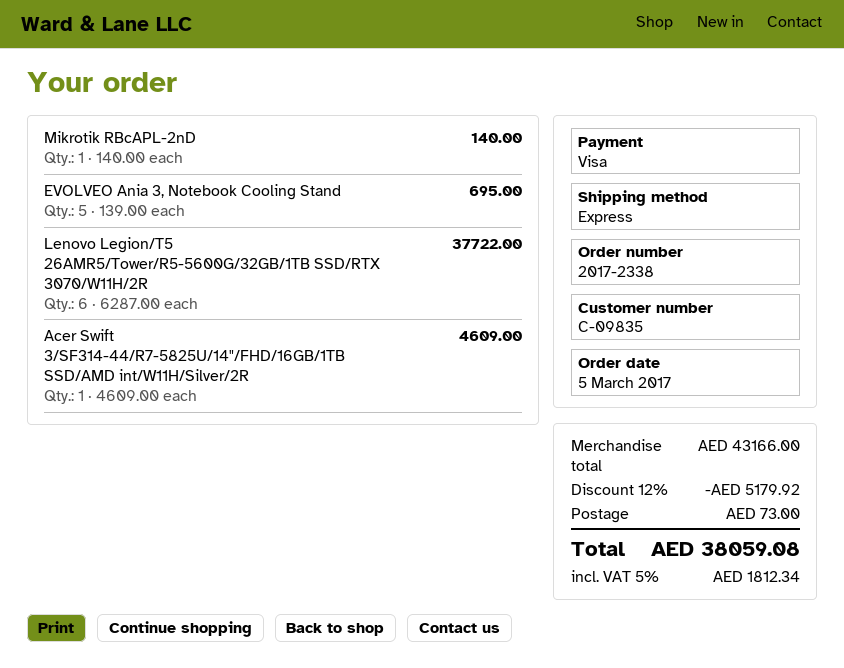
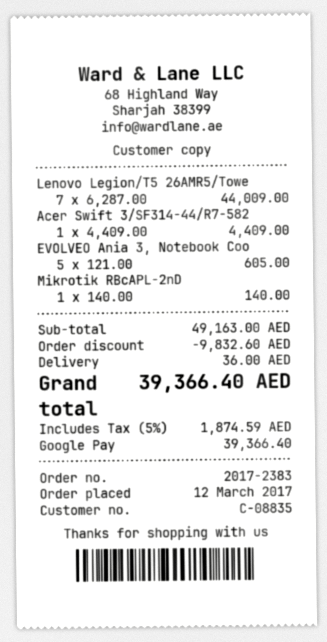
order number: 2017-2338 -> 2017-2383
order date: 2017-03-05 -> 2017-03-12
customer number: C-09835 -> C-08835
payment method: Visa -> Google Pay
EVOLVEO Ania 3, Notebook Cooling Stand: 5 x 139.00 = 695.00 -> 5 x 121.00 = 605.00
Lenovo Legion/T5 26AMR5/Tower/R5-5600G/32GB/1TB SSD/RTX 3070/W11H/2R: 6 x 6287.00 = 37722.00 -> 7 x 6287.00 = 44009.00
Acer Swift 3/SF314-44/R7-5825U/14"/FHD/16GB/1TB SSD/AMD int/W11H/Silver/2R: 1 x 4609.00 = 4609.00 -> 1 x 4409.00 = 4409.00
subtotal: 43166.00 -> 49163.00
discount: 5179.92 -> 9832.60
shipping: 73.00 -> 36.00
tax: 5% = 1812.34 -> 5% = 1874.59
total: 38059.08 -> 39366.40

